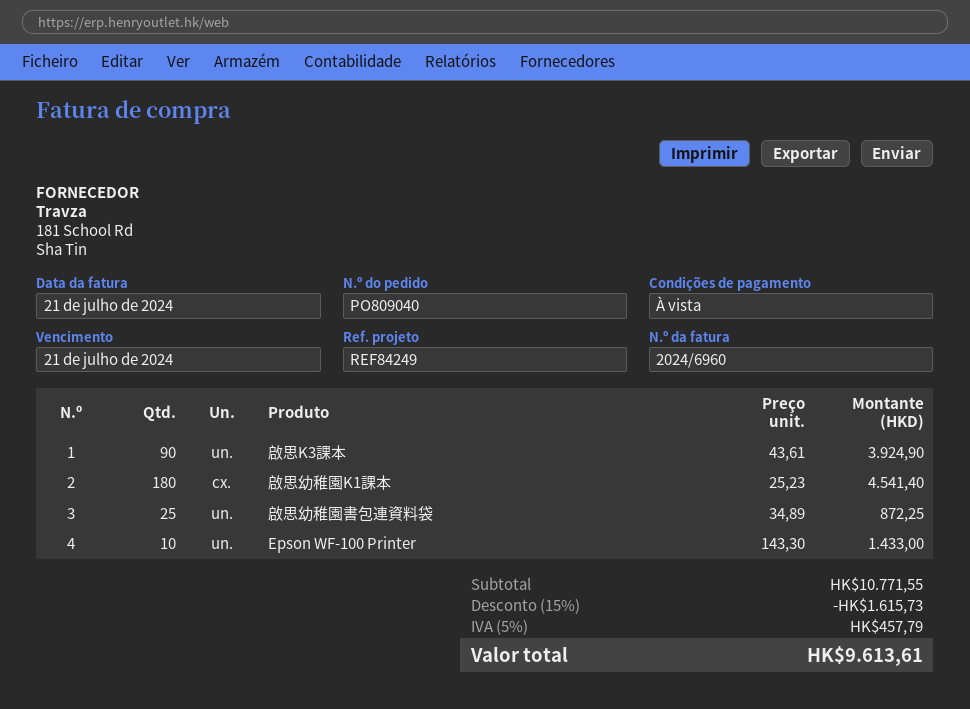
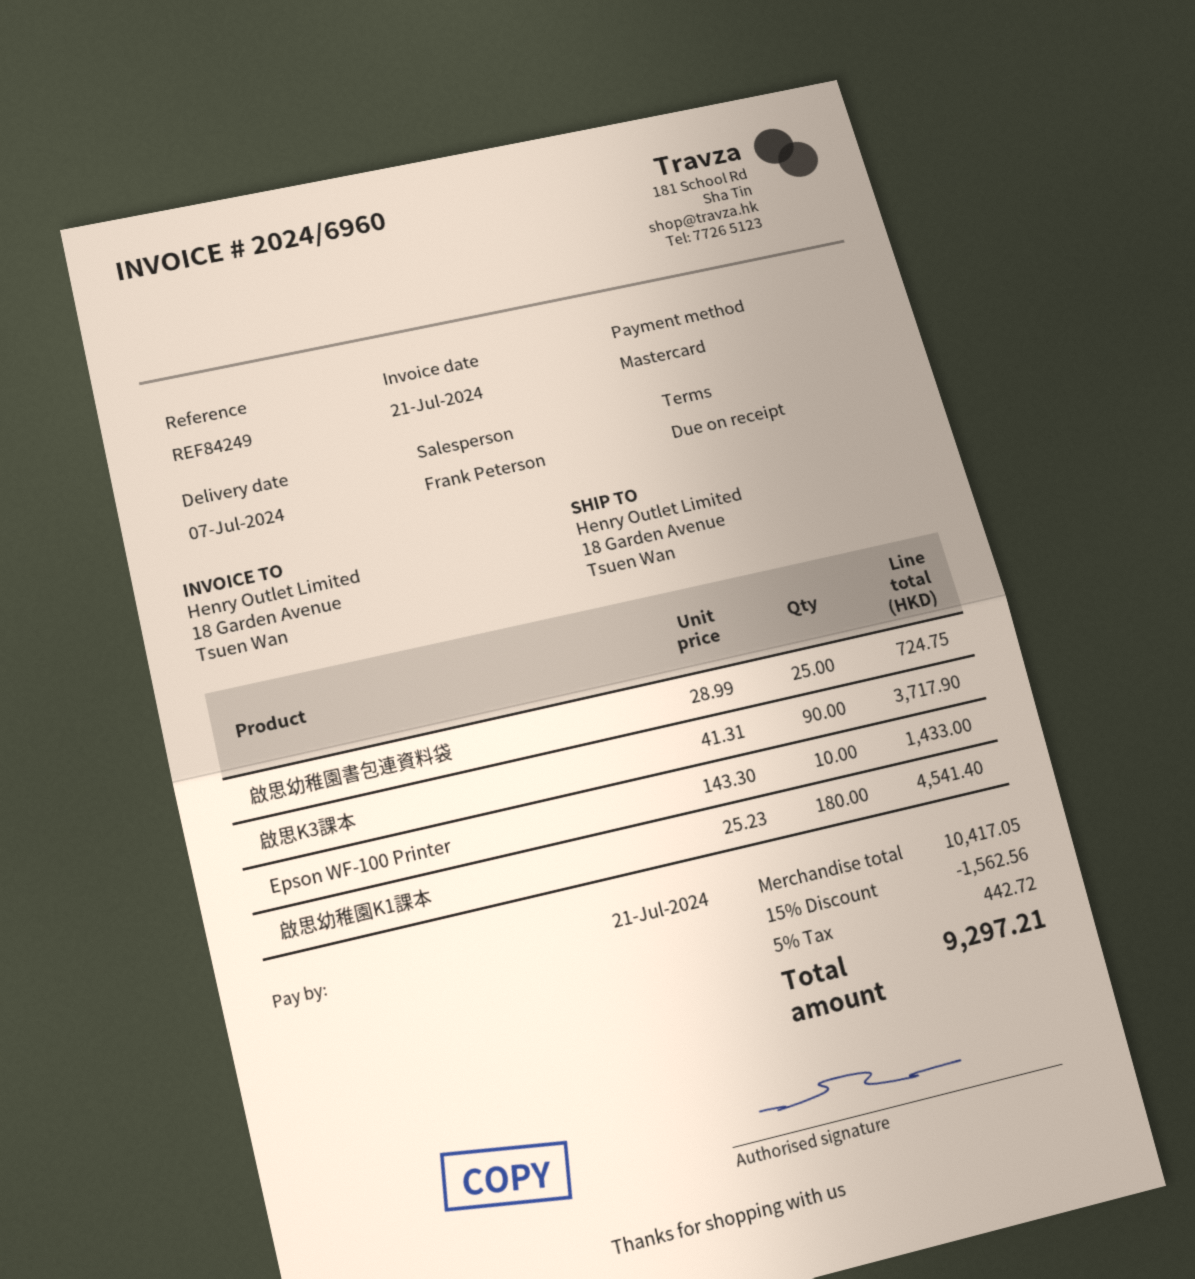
啟思K3課本: 90 x 43.61 = 3924.90 -> 90 x 41.31 = 3717.90
啟思幼稚園書包連資料袋: 25 x 34.89 = 872.25 -> 25 x 28.99 = 724.75
subtotal: 10771.55 -> 10417.05
discount: 15% = 1615.73 -> 15% = 1562.56
tax: 5% = 457.79 -> 5% = 442.72
total: 9613.61 -> 9297.21

